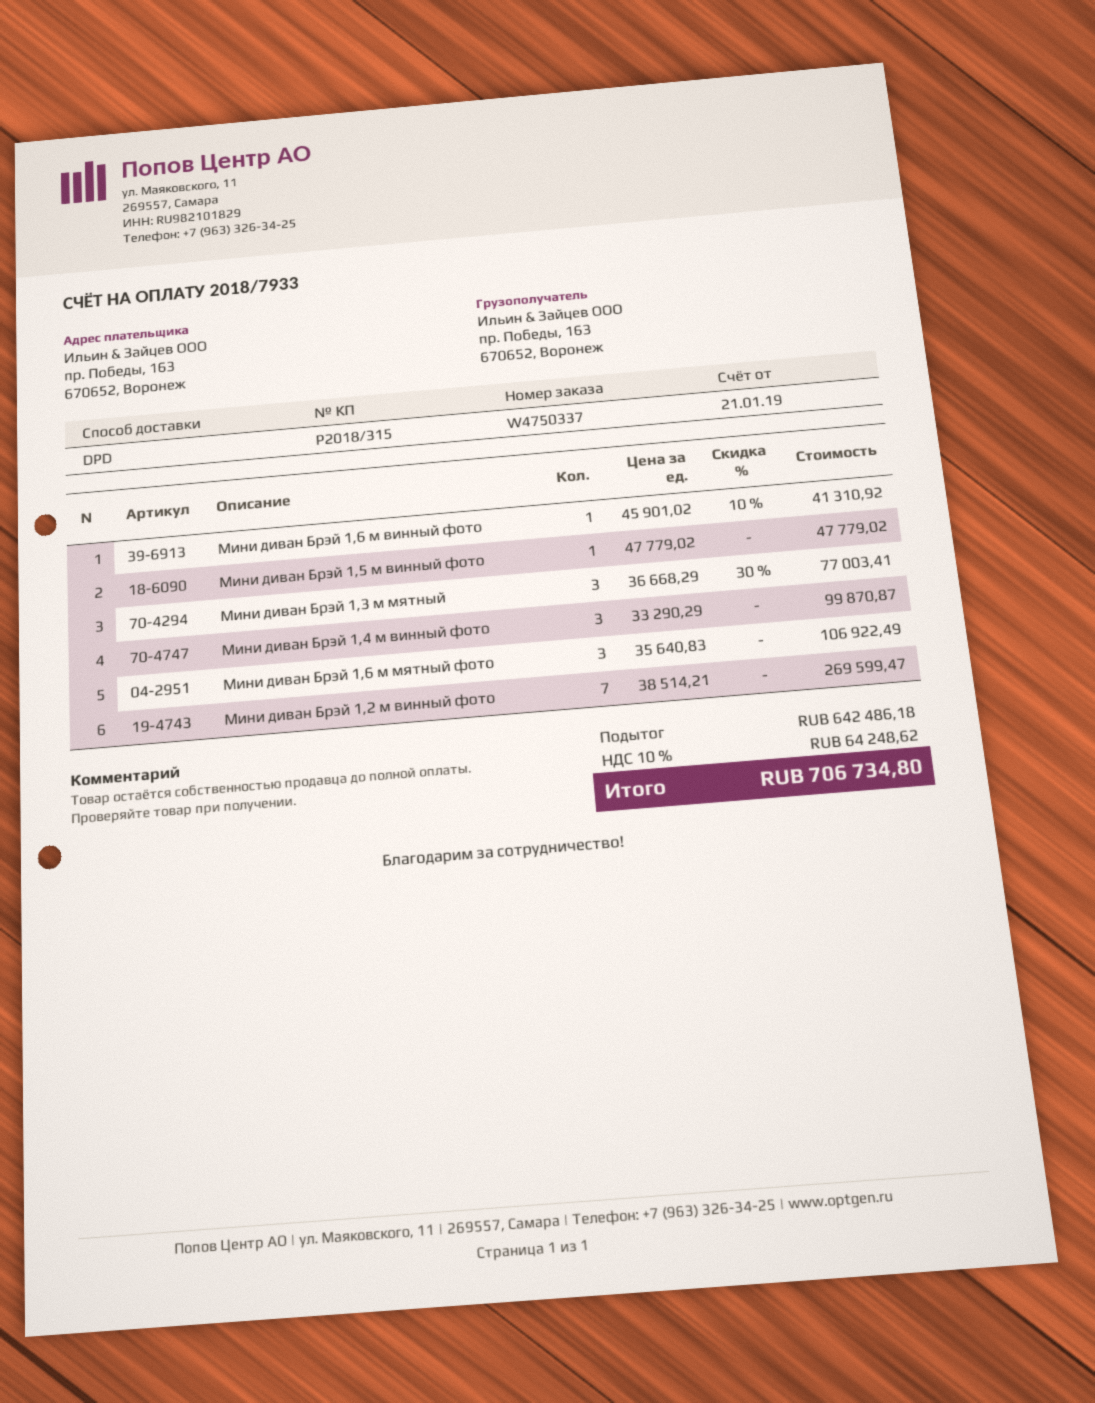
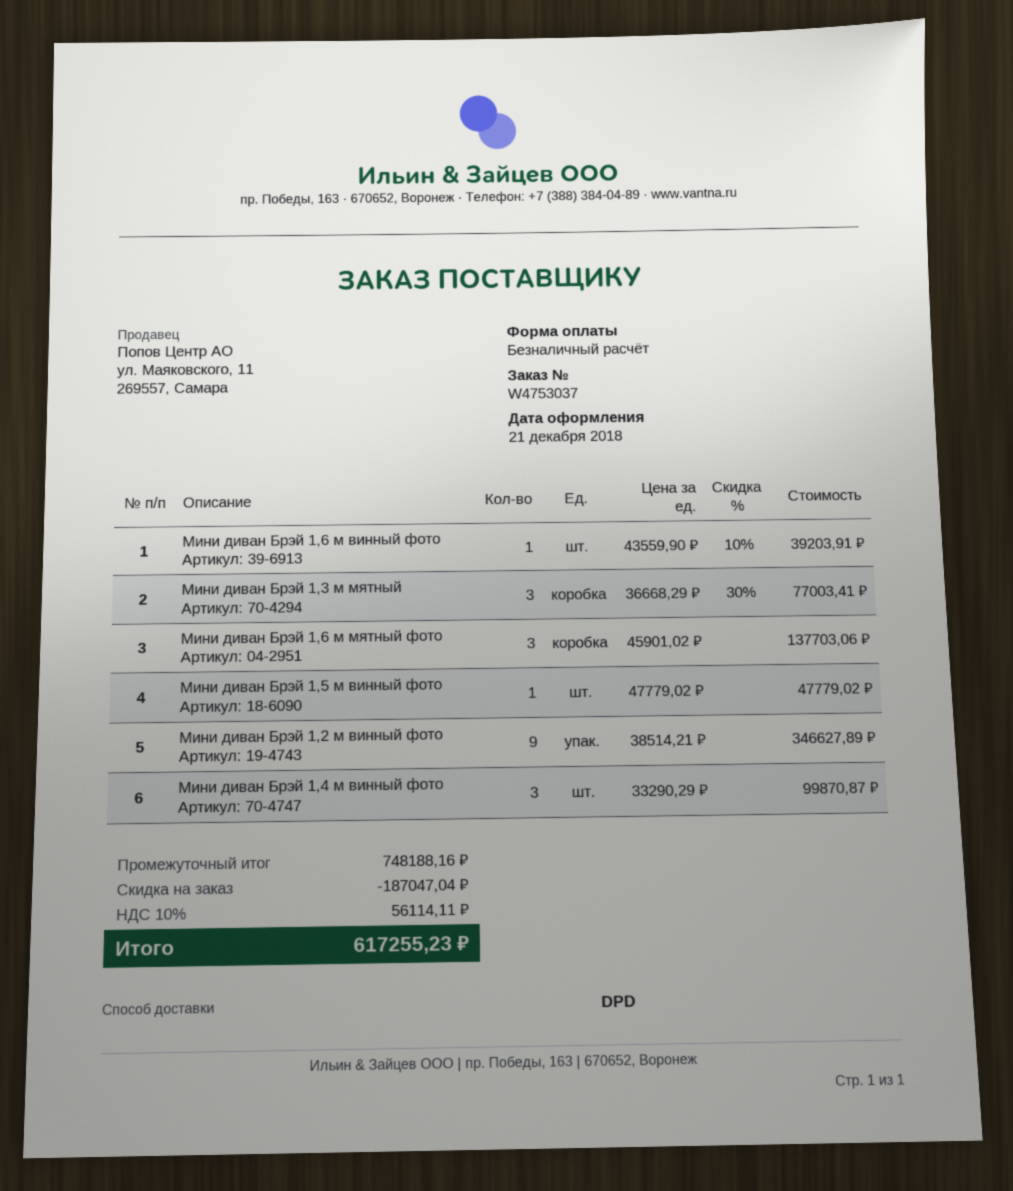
order number: W4750337 -> W4753037
Мини диван Брэй 1,6 м винный фото: 1 x 45901.02 - 10% = 41310.92 -> 1 x 43559.90 - 10% = 39203.91
Мини диван Брэй 1,6 м мятный фото: 3 x 35640.83 = 106922.49 -> 3 x 45901.02 = 137703.06
Мини диван Брэй 1,2 м винный фото: 7 x 38514.21 = 269599.47 -> 9 x 38514.21 = 346627.89
subtotal: 642486.18 -> 748188.16
discount: none -> 187047.04
tax: 10% = 64248.62 -> 10% = 56114.11
total: 706734.80 -> 617255.23

